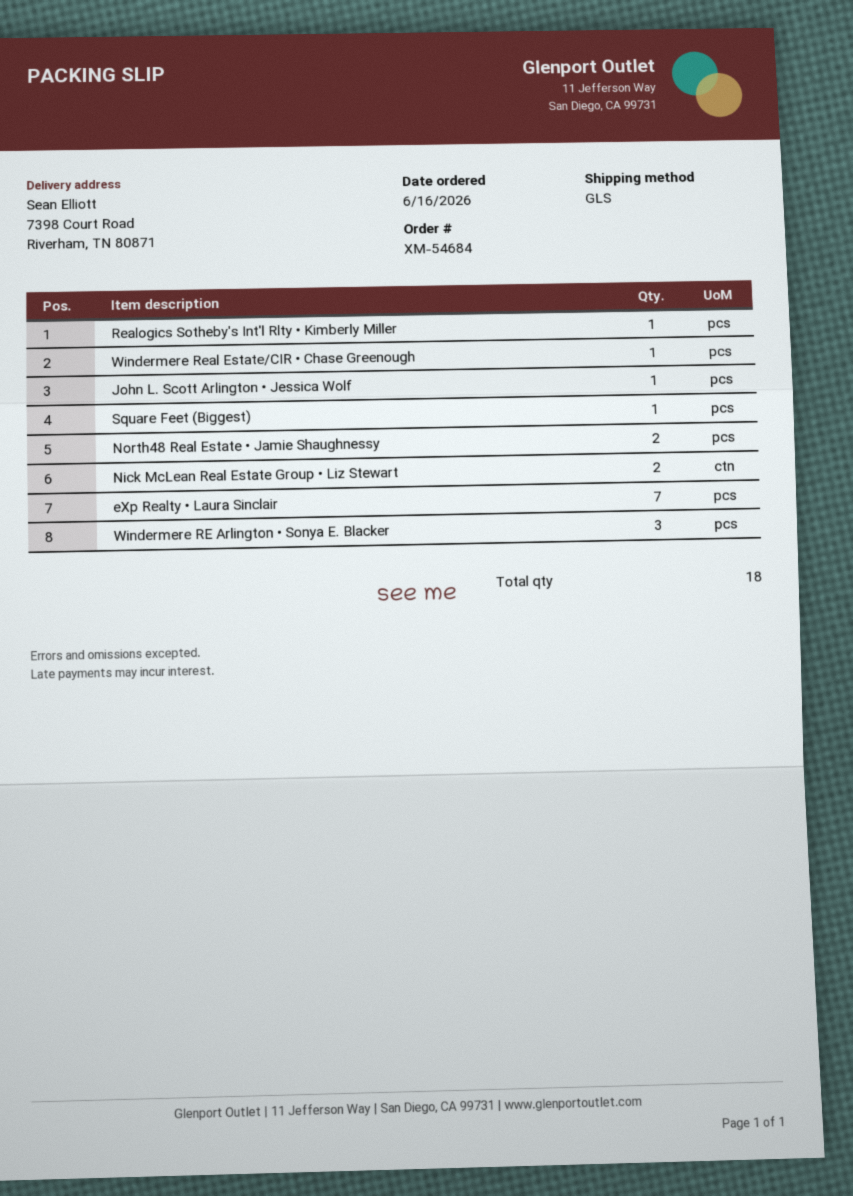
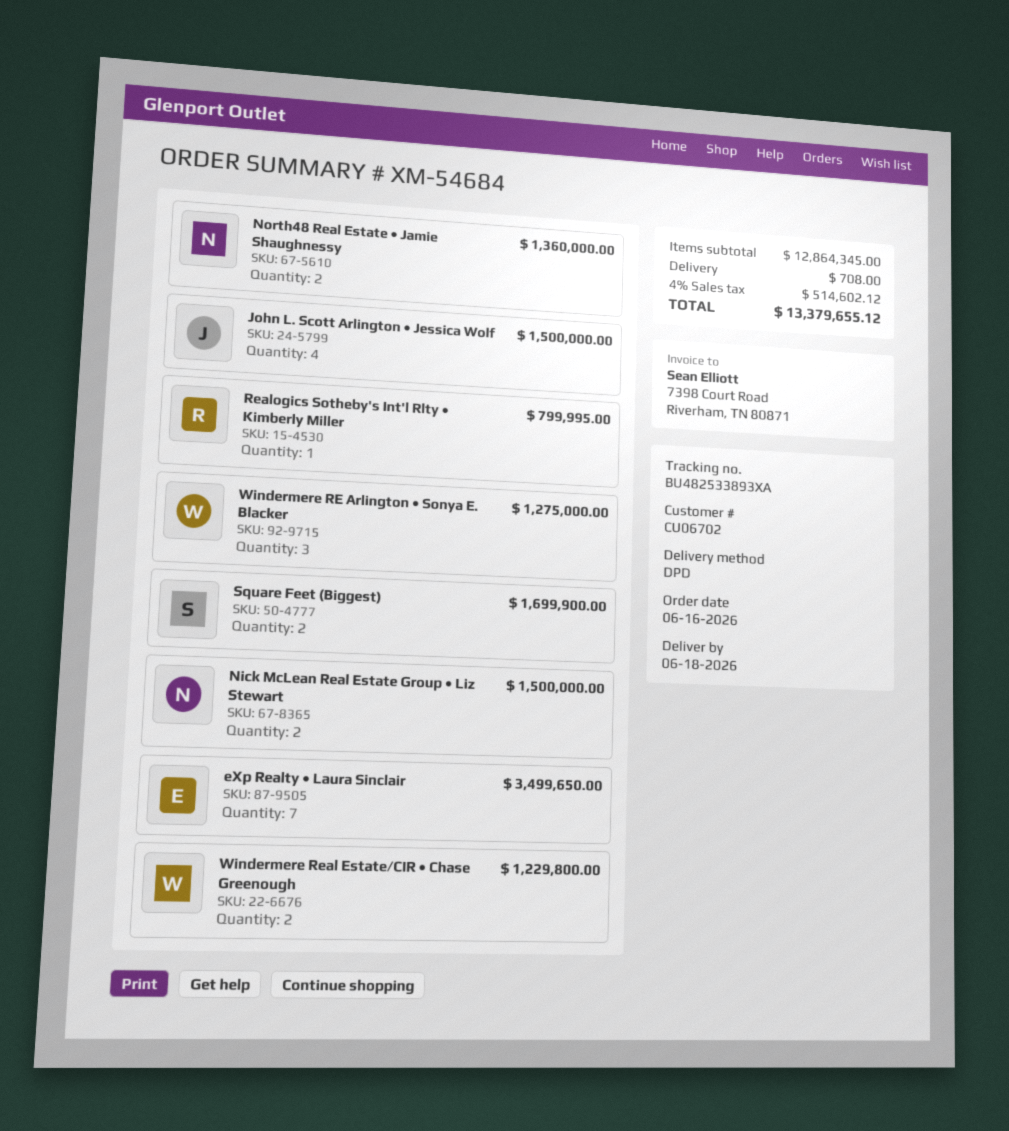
shipping method: GLS -> DPD
Windermere Real Estate/CIR • Chase Greenough: 1 -> 2
John L. Scott Arlington • Jessica Wolf: 1 -> 4
Square Feet (Biggest): 1 -> 2

